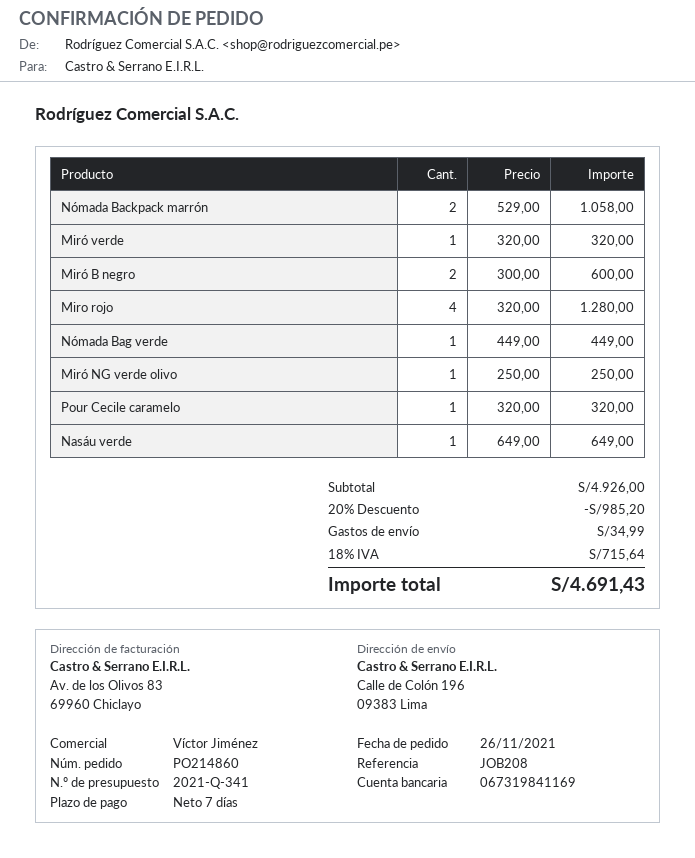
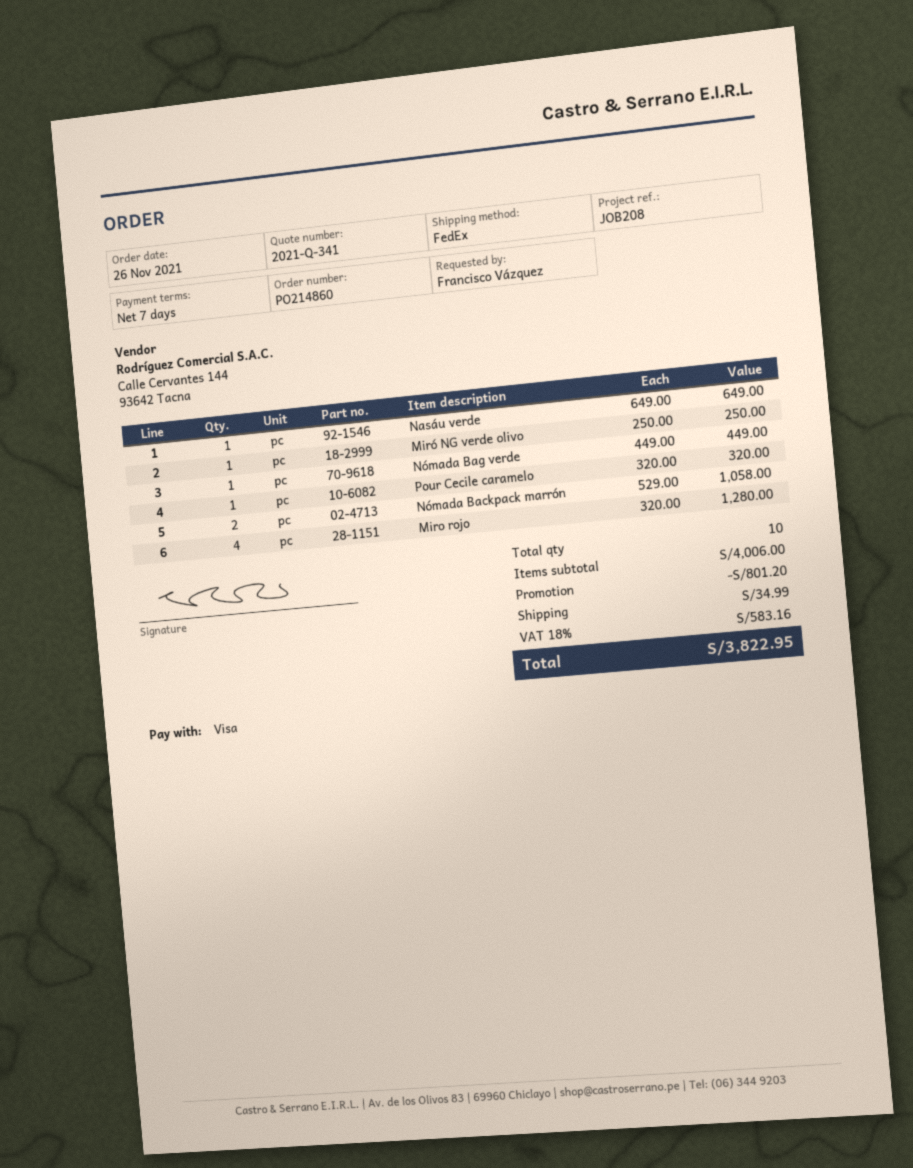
Miró verde: 1 x 320.00 = 320.00 -> none
Miró B negro: 2 x 300.00 = 600.00 -> none
subtotal: 4926.00 -> 4006.00
discount: 985.20 -> 801.20
tax: 18% = 715.64 -> 18% = 583.16
total: 4691.43 -> 3822.95

